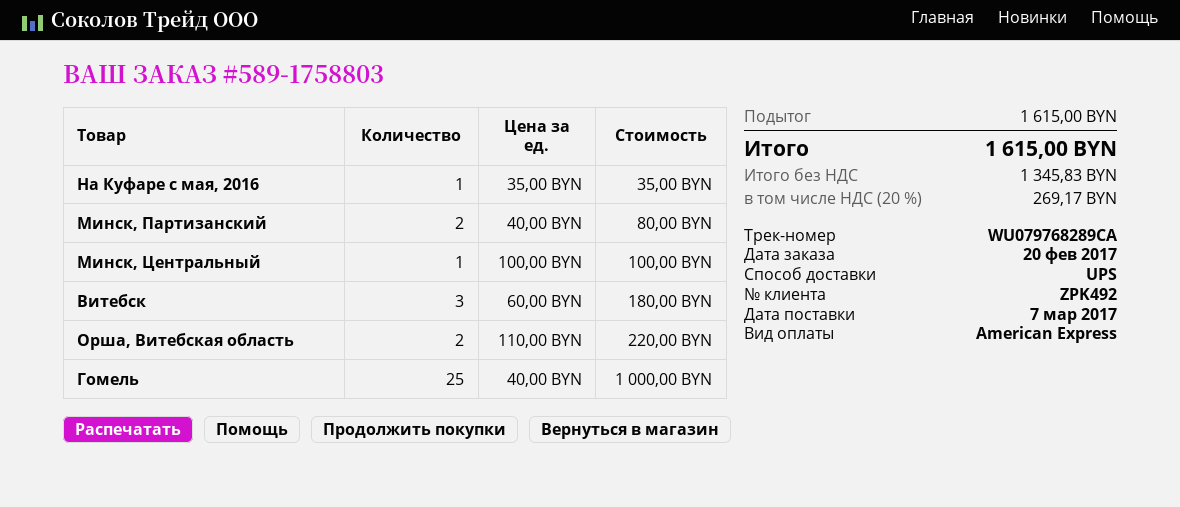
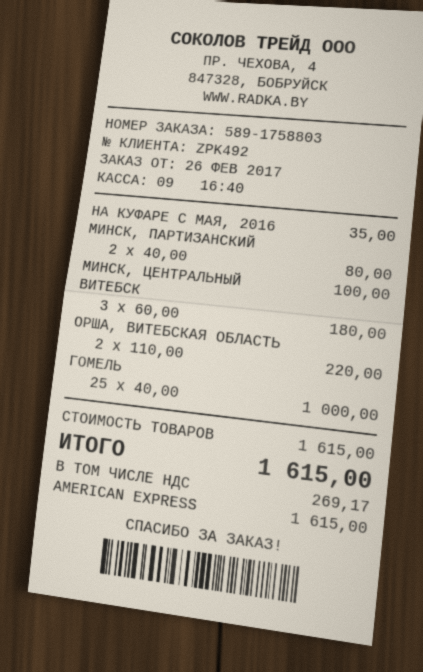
order date: 2017-02-20 -> 2017-02-26

